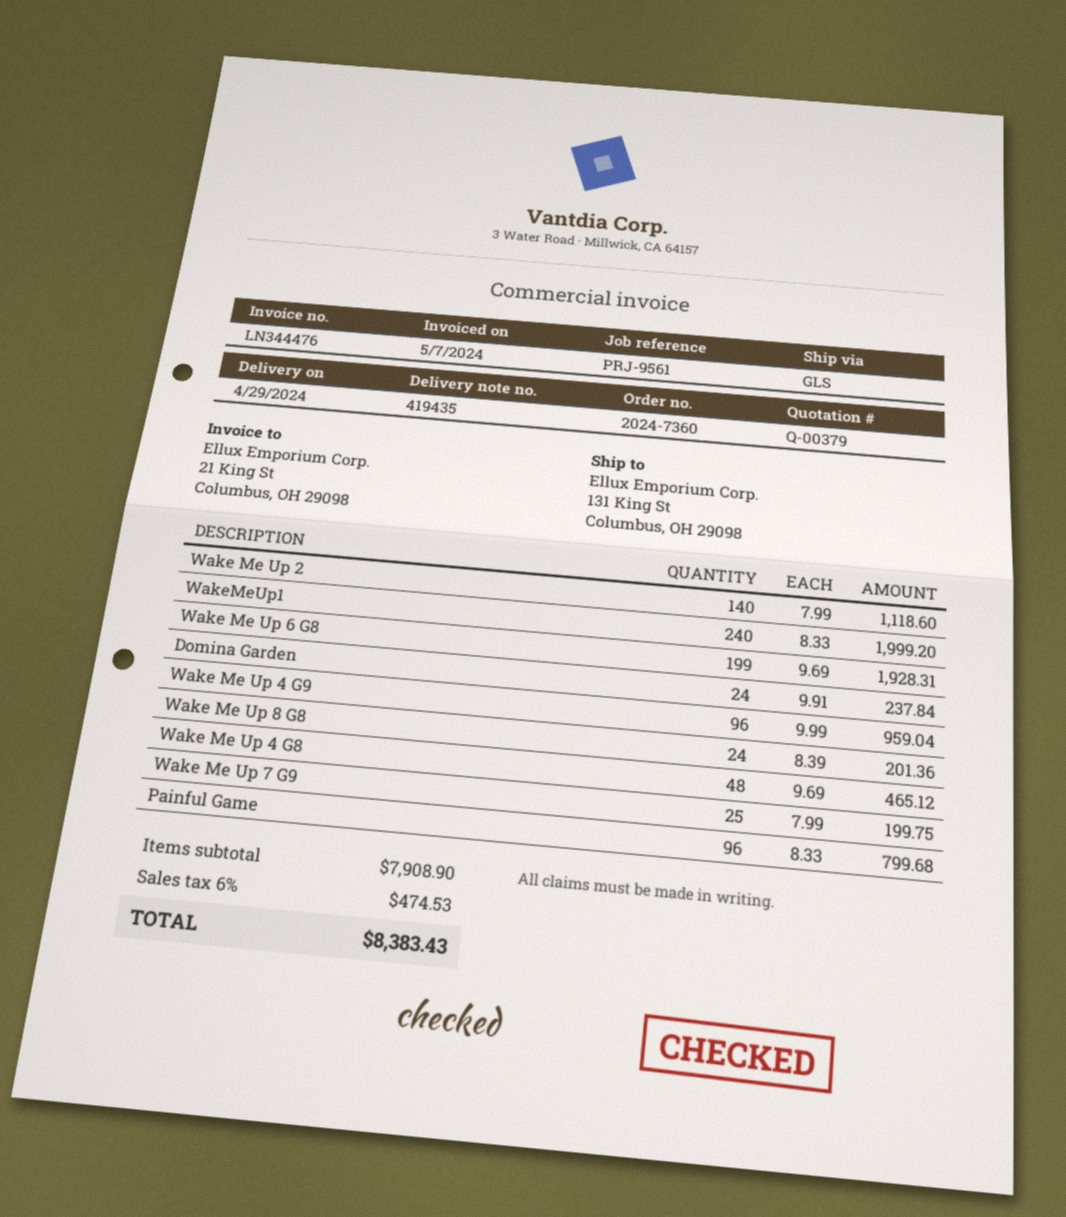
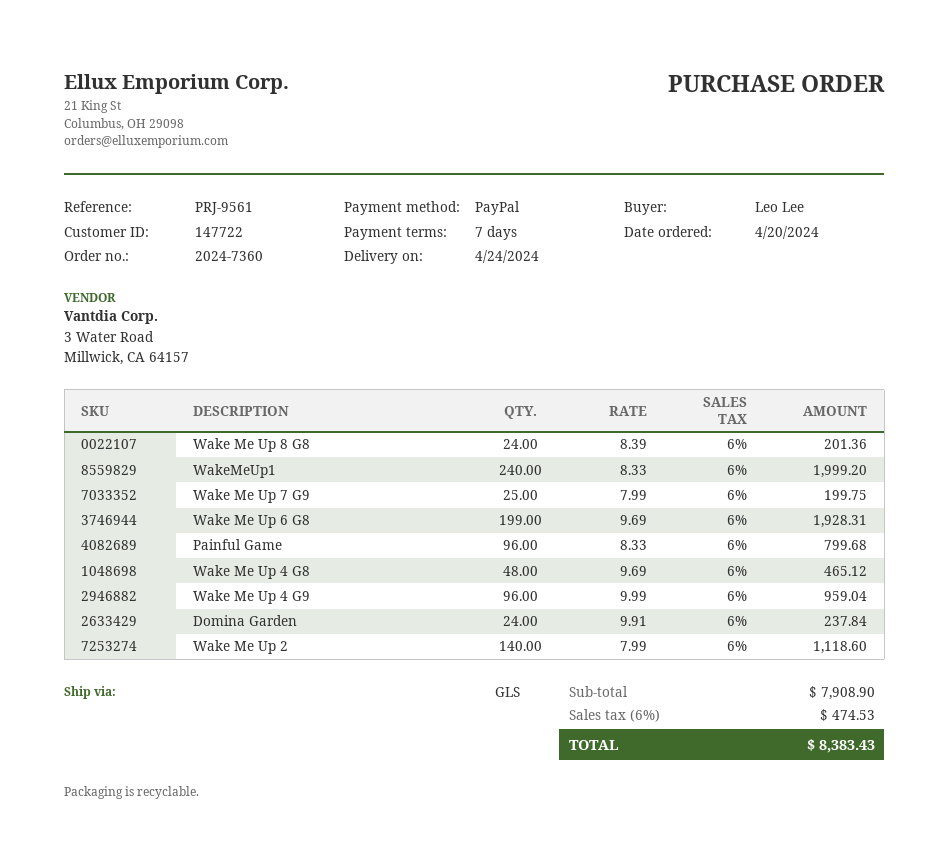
delivery date: 2024-04-29 -> 2024-04-24

